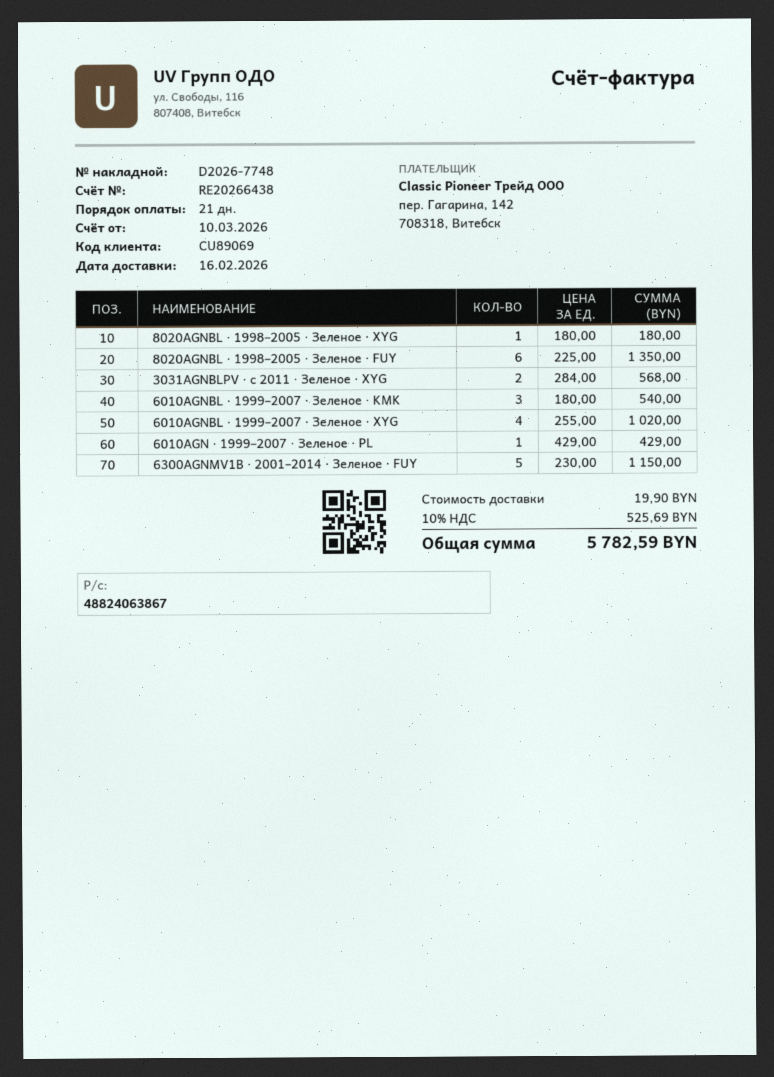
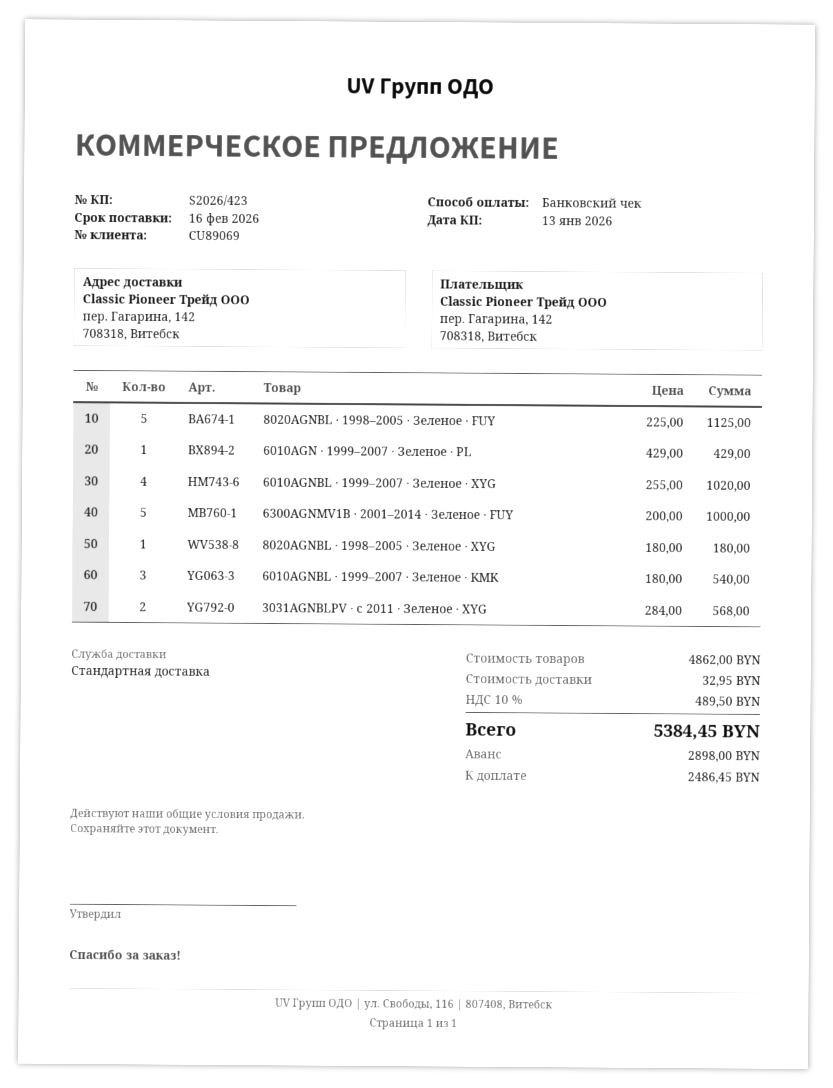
8020AGNBL · 1998–2005 · Зеленое · FUY: 6 x 225.00 = 1350.00 -> 5 x 225.00 = 1125.00
6300AGNMV1B · 2001–2014 · Зеленое · FUY: 5 x 230.00 = 1150.00 -> 5 x 200.00 = 1000.00
shipping: 19.90 -> 32.95
tax: 10% = 525.69 -> 10% = 489.50
total: 5782.59 -> 5384.45

